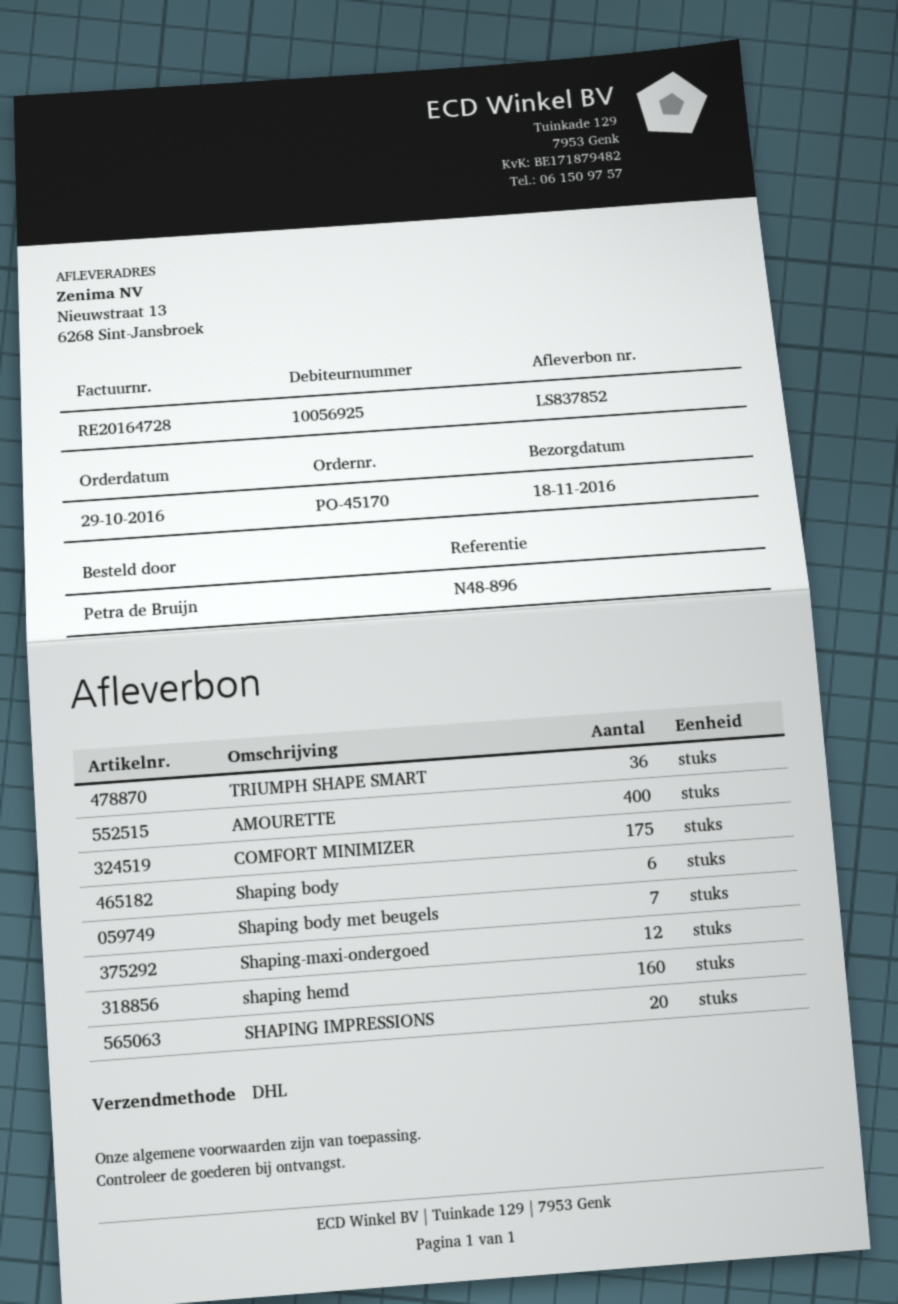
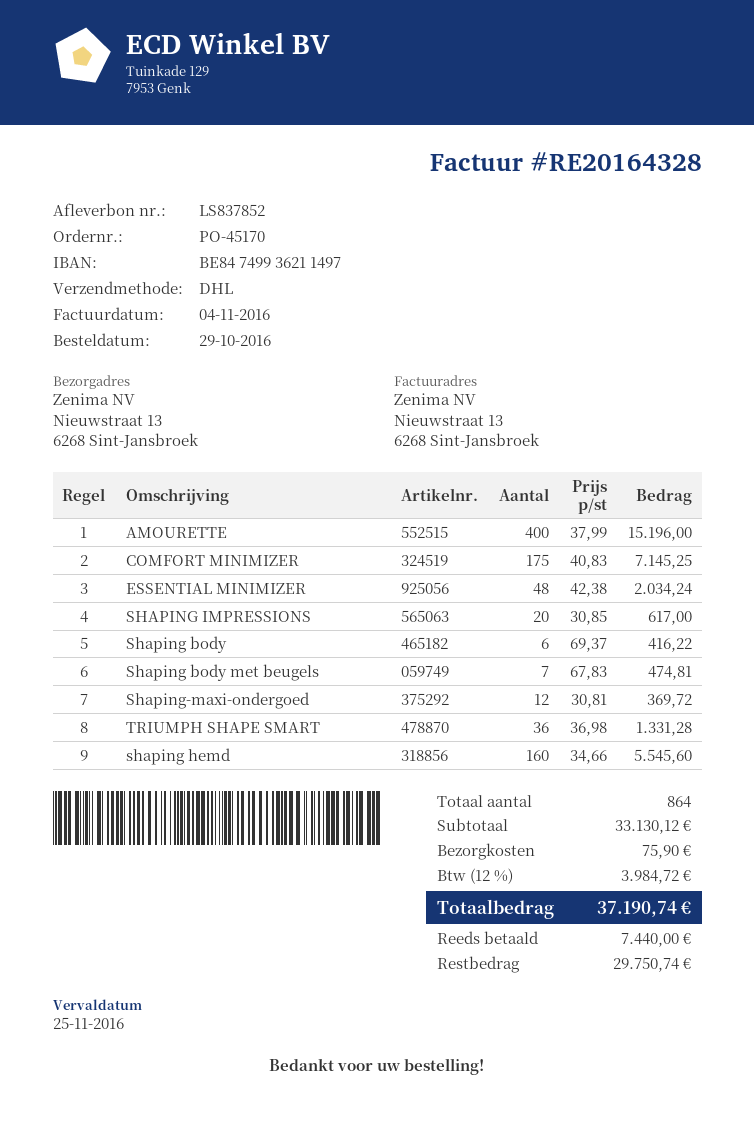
invoice number: RE20164728 -> RE20164328
ESSENTIAL MINIMIZER: none -> 48

